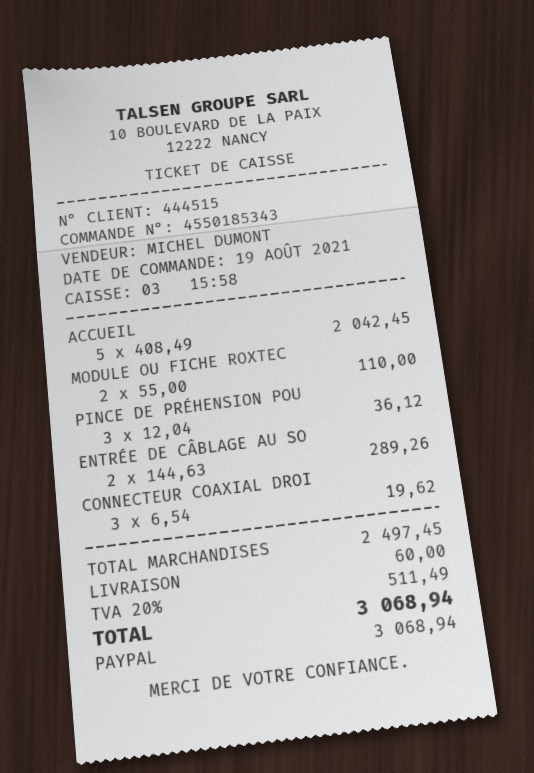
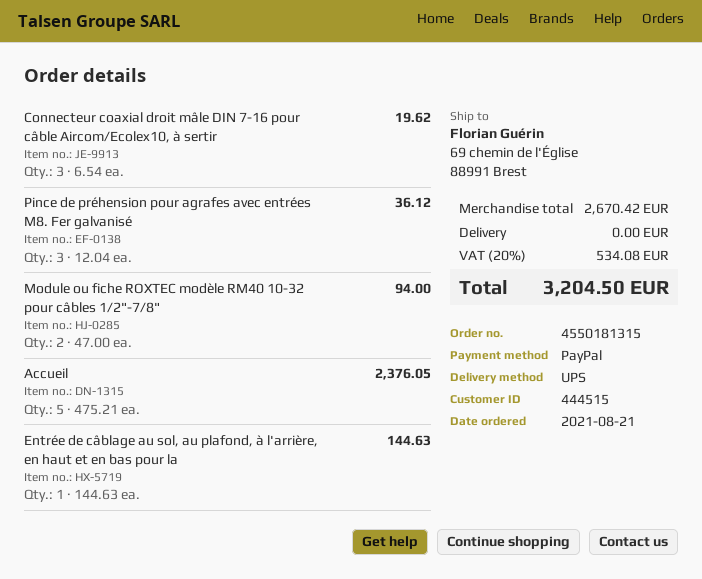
order number: 4550185343 -> 4550181315
order date: 2021-08-19 -> 2021-08-21
ACCUEIL: 5 x 408.49 = 2042.45 -> 5 x 475.21 = 2376.05
MODULE OU FICHE ROXTEC: 2 x 55.00 = 110.00 -> 2 x 47.00 = 94.00
ENTRÉE DE CÂBLAGE AU SO: 2 x 144.63 = 289.26 -> 1 x 144.63 = 144.63
subtotal: 2497.45 -> 2670.42
shipping: 60.00 -> 0.00
tax: 20% = 511.49 -> 20% = 534.08
total: 3068.94 -> 3204.50

